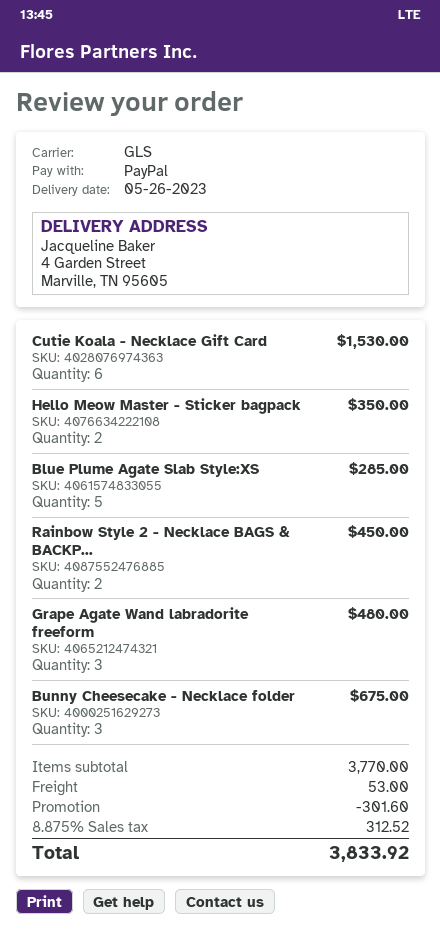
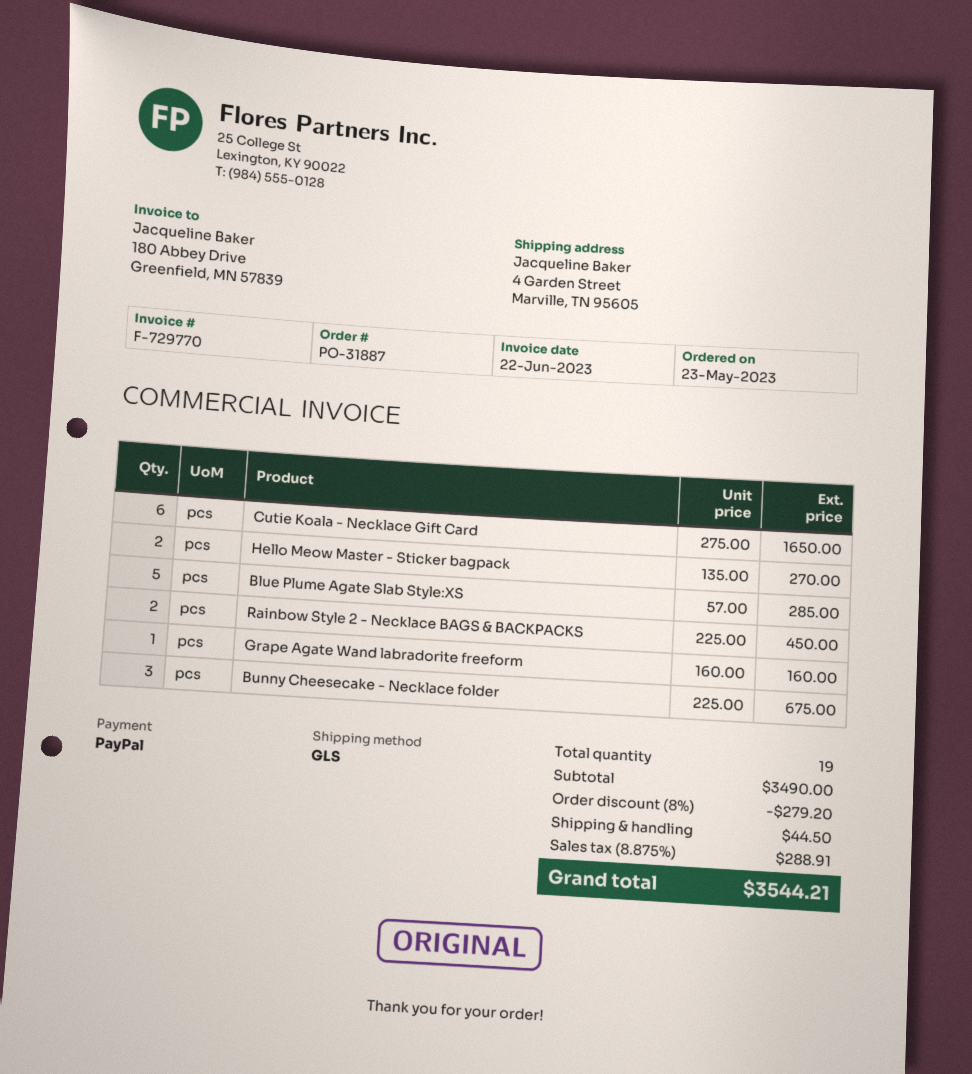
Cutie Koala - Necklace Gift Card: 6 for 1530.00 -> 6 for 1650.00
Hello Meow Master - Sticker bagpack: 2 for 350.00 -> 2 for 270.00
Grape Agate Wand labradorite freeform: 3 for 480.00 -> 1 for 160.00
subtotal: 3770.00 -> 3490.00
discount: 301.60 -> 279.20
shipping: 53.00 -> 44.50
tax: 8.875% = 312.52 -> 8.875% = 288.91
total: 3833.92 -> 3544.21

